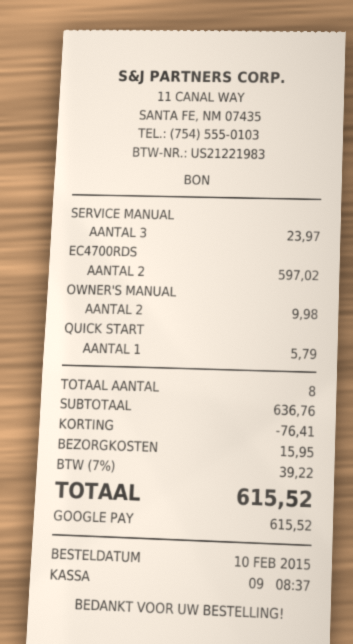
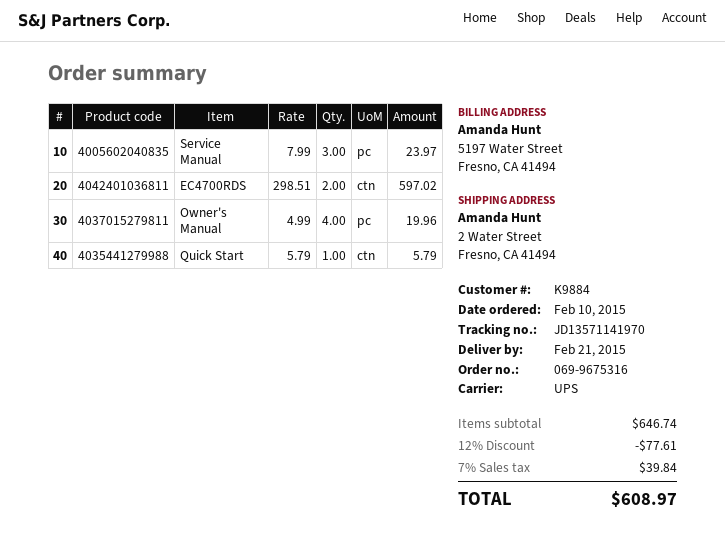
OWNER'S MANUAL: 2 for 9.98 -> 4 for 19.96
subtotal: 636.76 -> 646.74
discount: 76.41 -> 77.61
shipping: 15.95 -> none
tax: 7% = 39.22 -> 7% = 39.84
total: 615.52 -> 608.97

